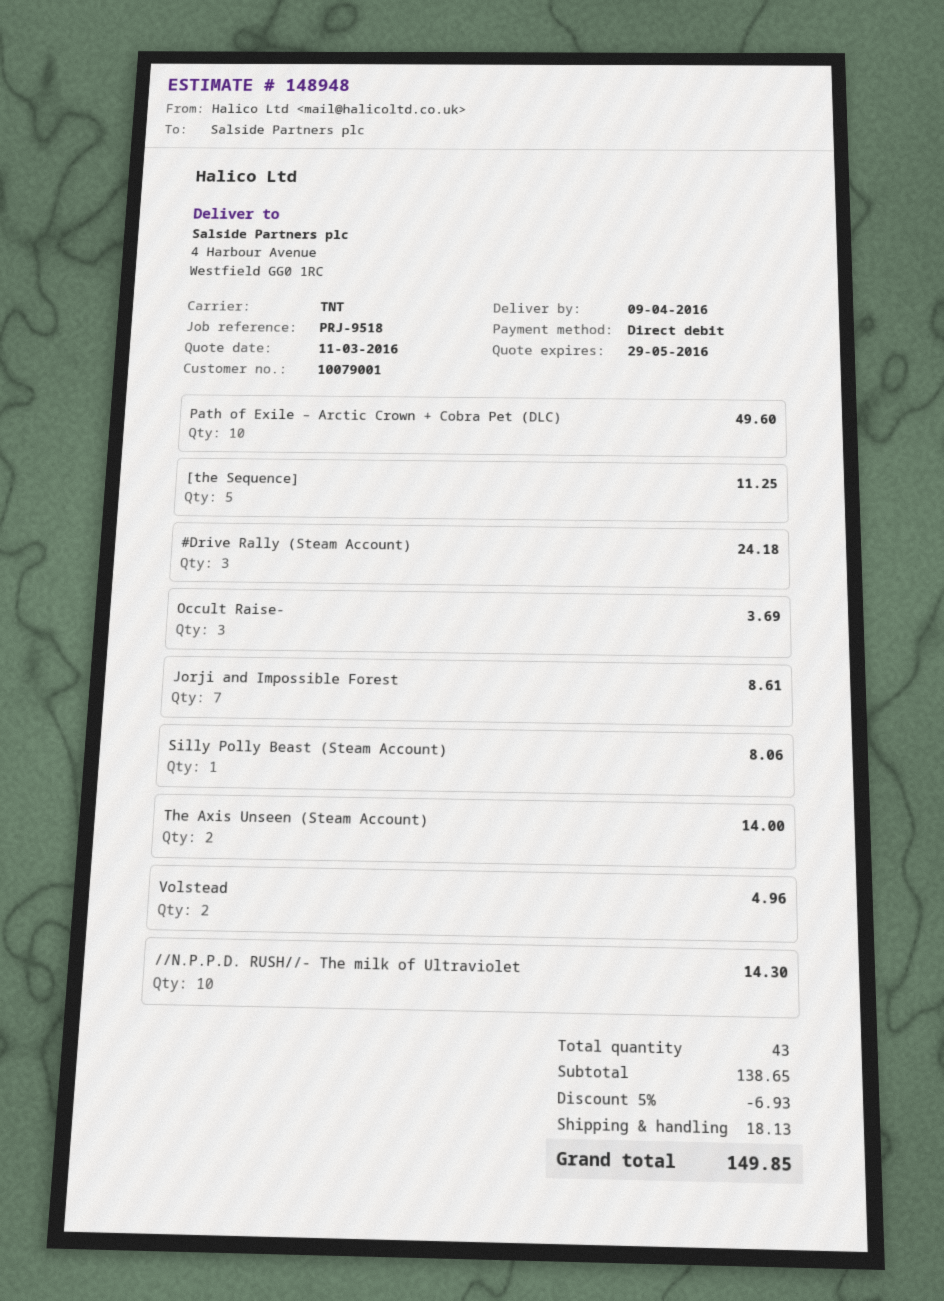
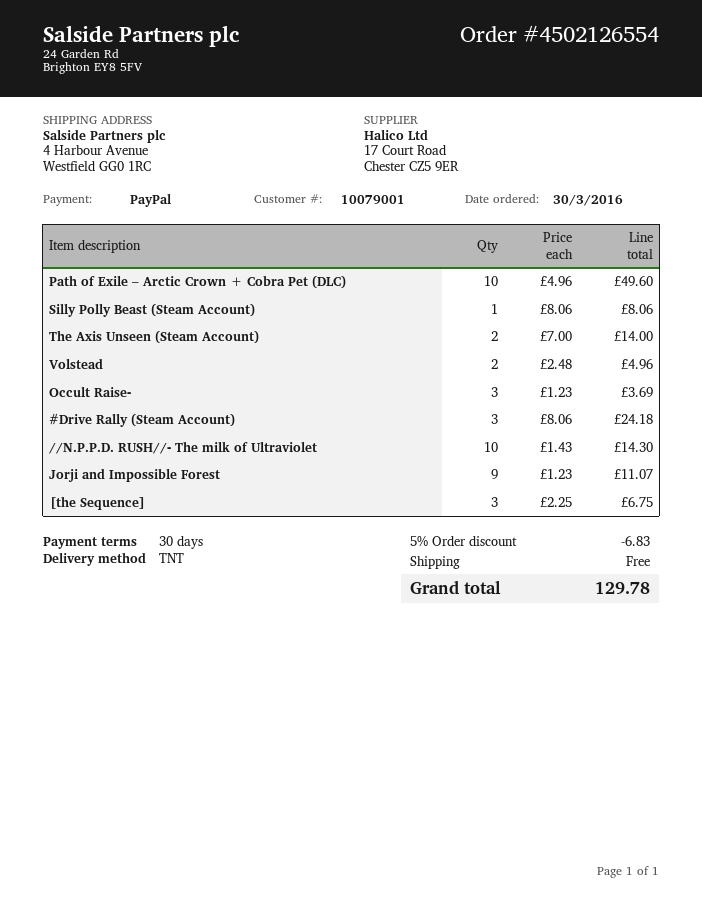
payment method: direct debit -> PayPal
[the Sequence]: 5 for 11.25 -> 3 for 6.75
Jorji and Impossible Forest: 7 for 8.61 -> 9 for 11.07
discount: 5% = 6.93 -> 5% = 6.83
shipping: 18.13 -> 0.00
total: 149.85 -> 129.78

